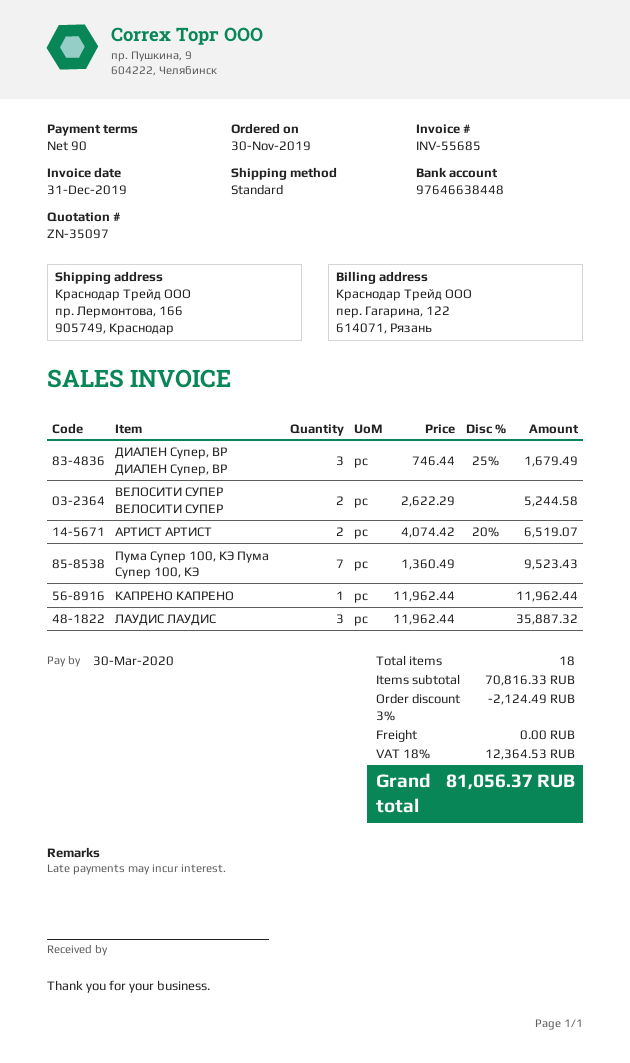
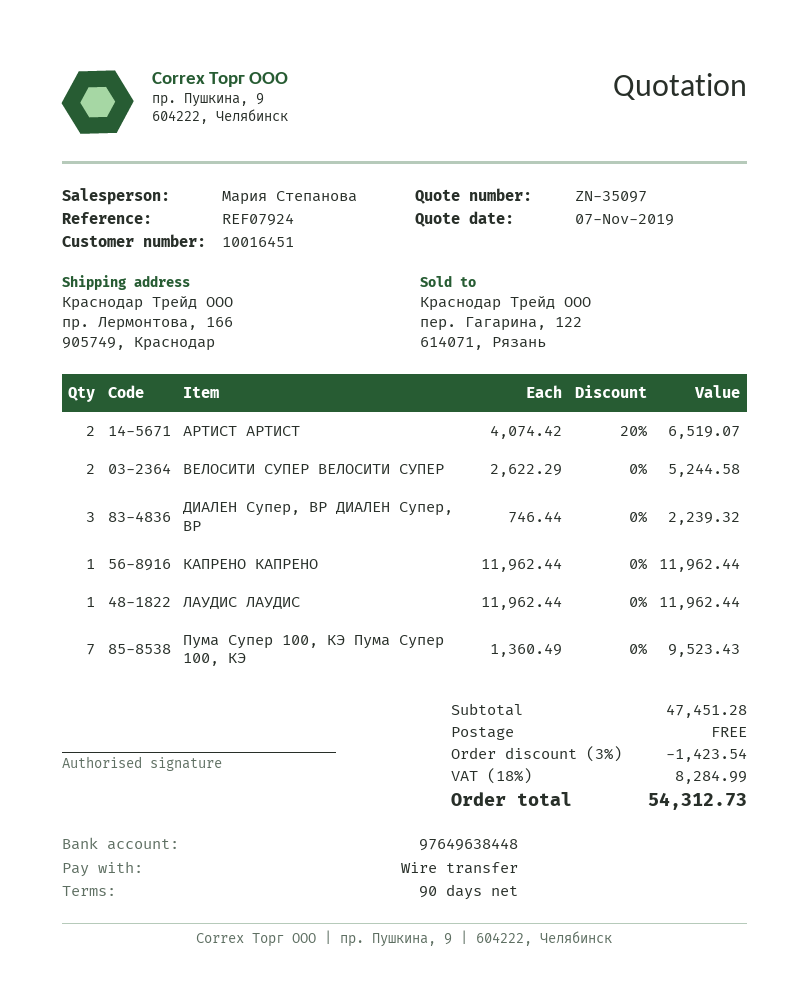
bank account: 97646638448 -> 97649638448
ДИАЛЕН Супер, ВР ДИАЛЕН Супер, ВР: 3 x 746.44 - 25% = 1679.49 -> 3 x 746.44 = 2239.32
ЛАУДИС ЛАУДИС: 3 x 11962.44 = 35887.32 -> 1 x 11962.44 = 11962.44
subtotal: 70816.33 -> 47451.28
discount: 3% = 2124.49 -> 3% = 1423.54
tax: 18% = 12364.53 -> 18% = 8284.99
total: 81056.37 -> 54312.73

